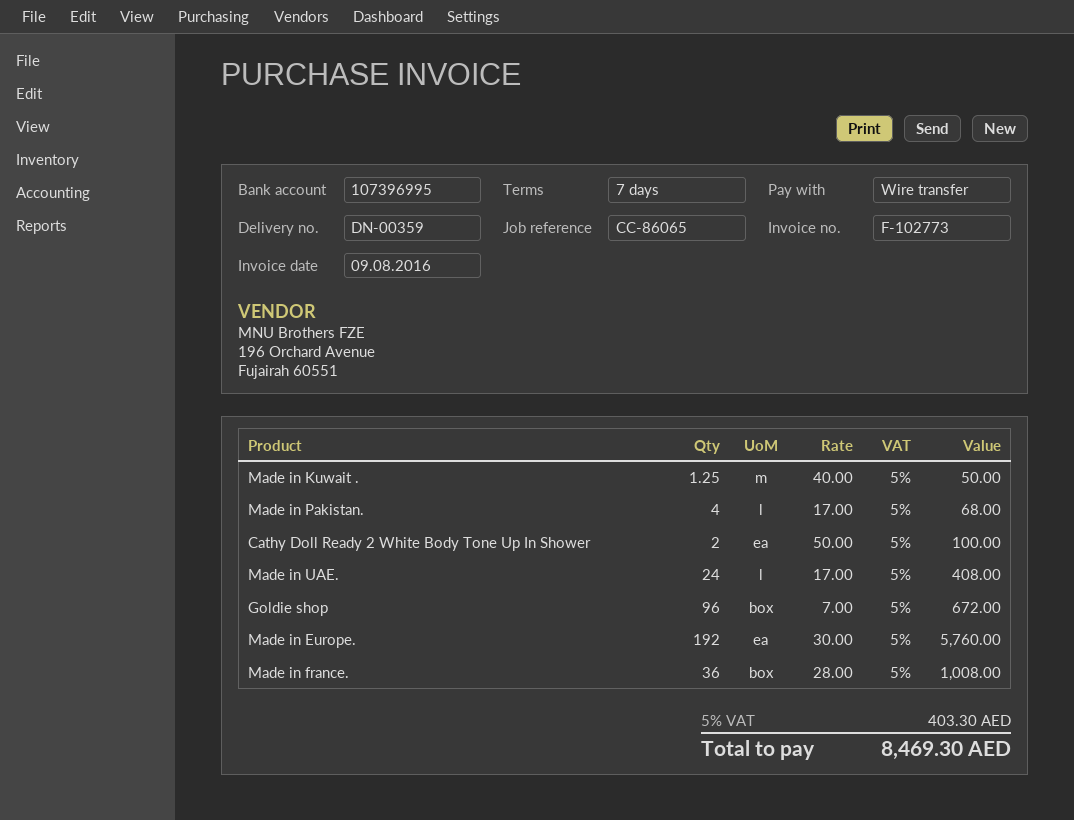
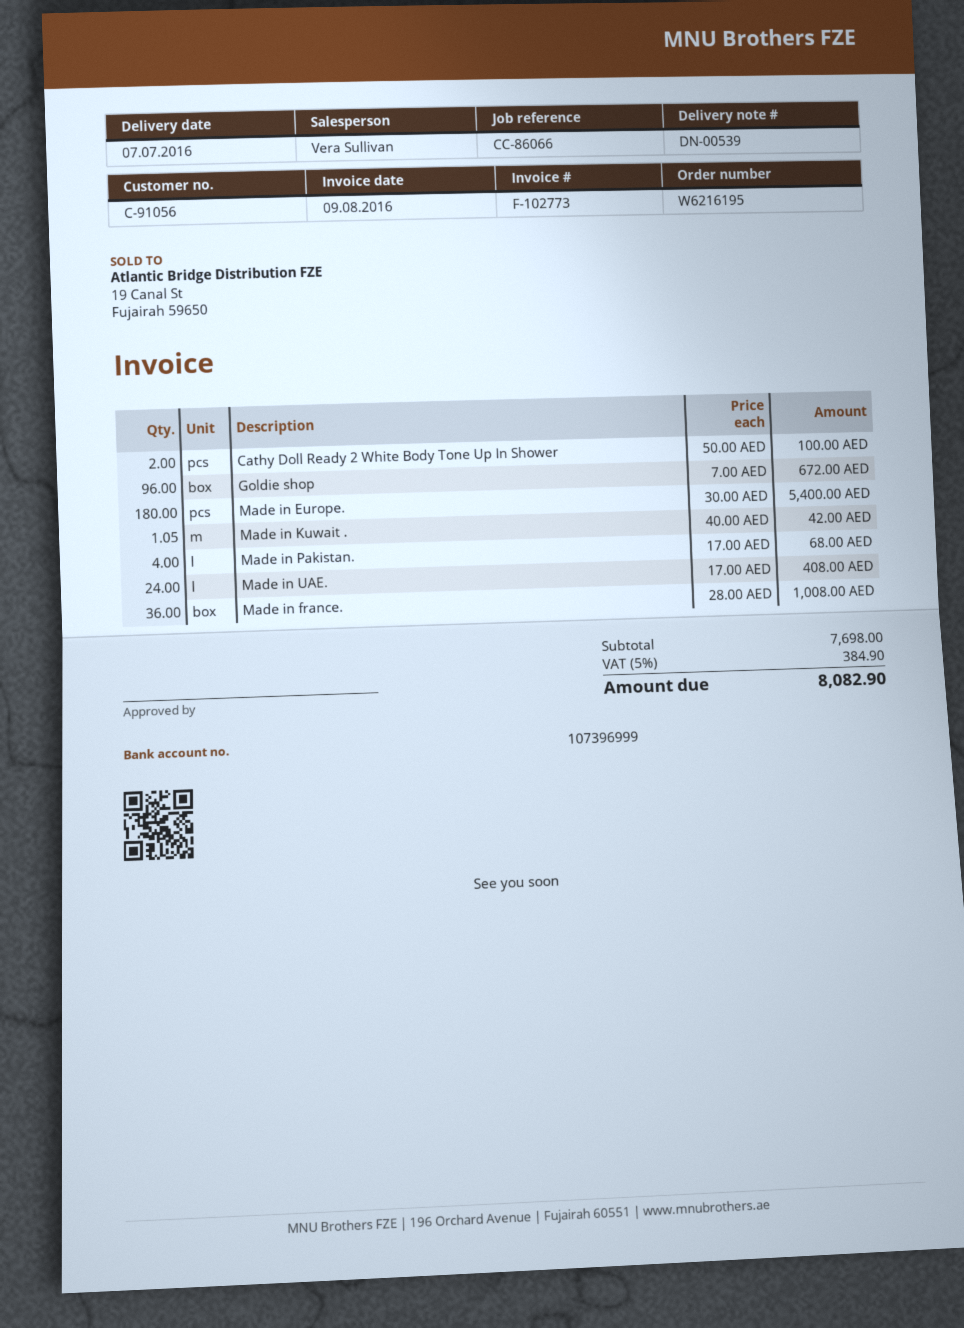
delivery note number: DN-00359 -> DN-00539
reference: CC-86065 -> CC-86066
bank account: 107396995 -> 107396999
Made in Kuwait .: 1.25 x 40.00 = 50.00 -> 1.05 x 40.00 = 42.00
Made in Europe.: 192 x 30.00 = 5760.00 -> 180 x 30.00 = 5400.00
tax: 5% = 403.30 -> 5% = 384.90
total: 8469.30 -> 8082.90

